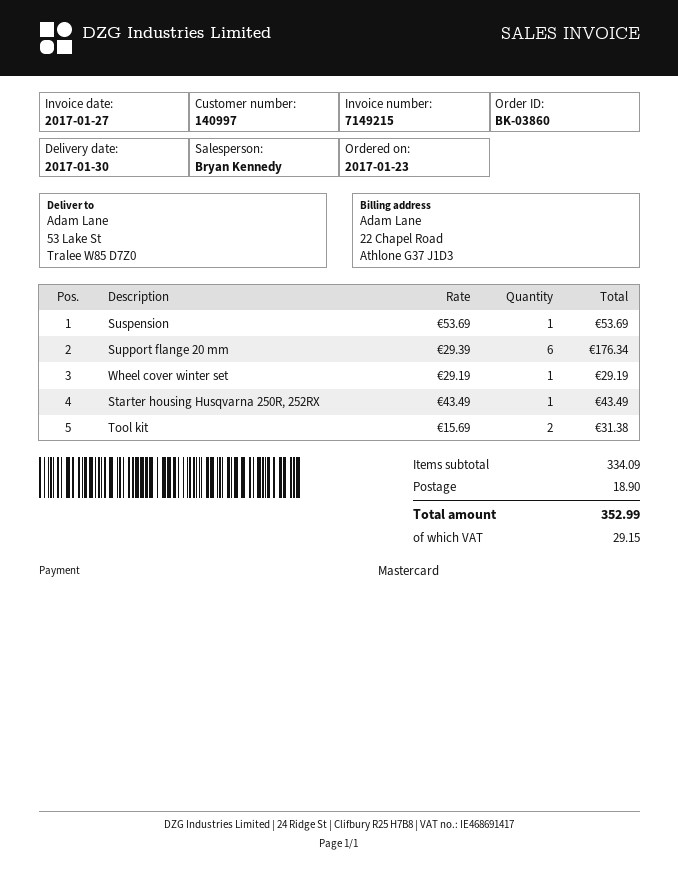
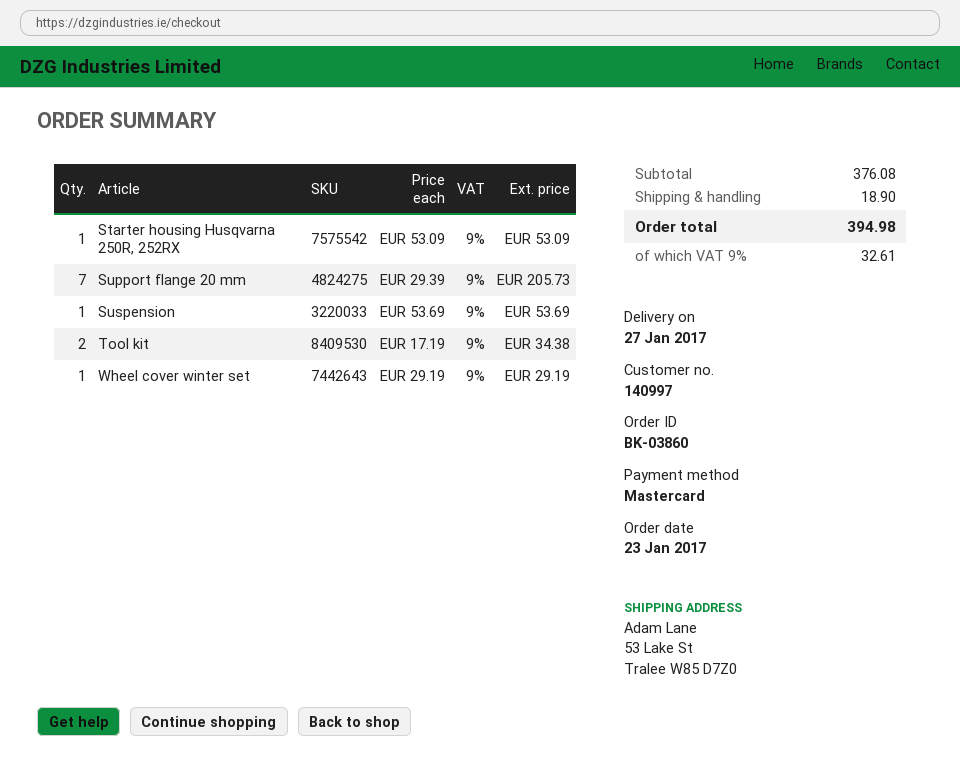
delivery date: 2017-01-30 -> 2017-01-27
Support flange 20 mm: 6 x 29.39 = 176.34 -> 7 x 29.39 = 205.73
Starter housing Husqvarna 250R, 252RX: 1 x 43.49 = 43.49 -> 1 x 53.09 = 53.09
Tool kit: 2 x 15.69 = 31.38 -> 2 x 17.19 = 34.38
subtotal: 334.09 -> 376.08
tax: 29.15 -> 32.61
total: 352.99 -> 394.98

